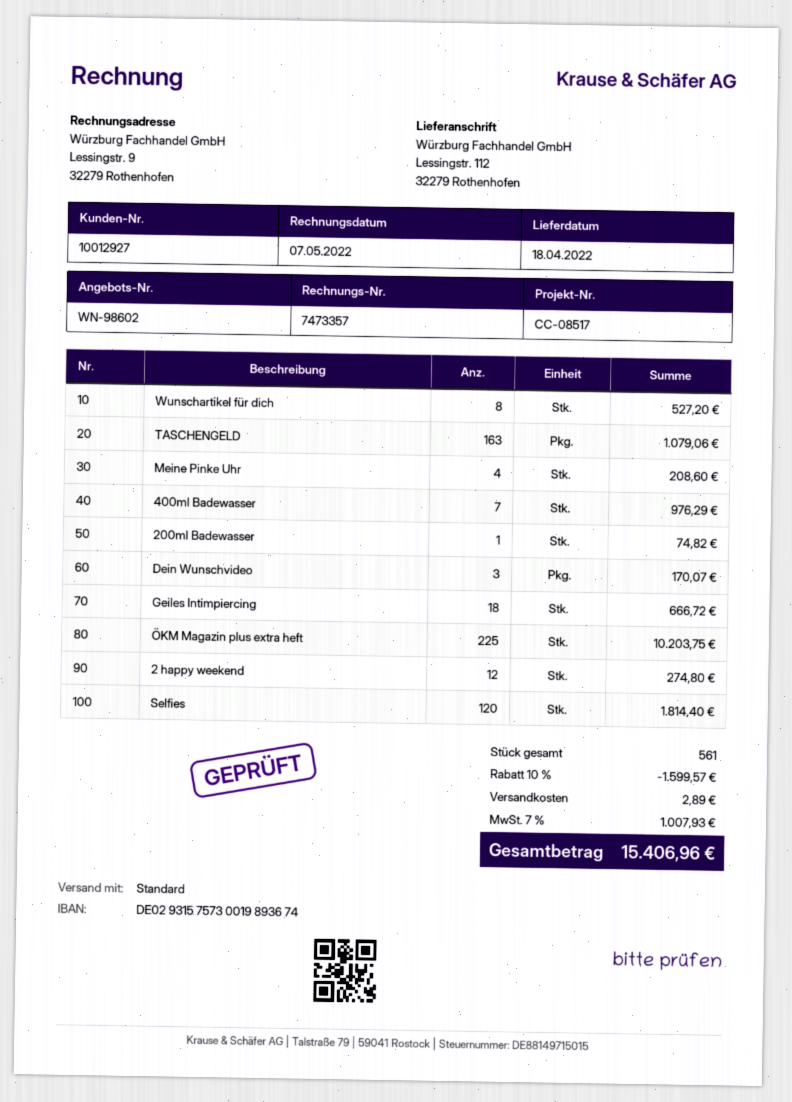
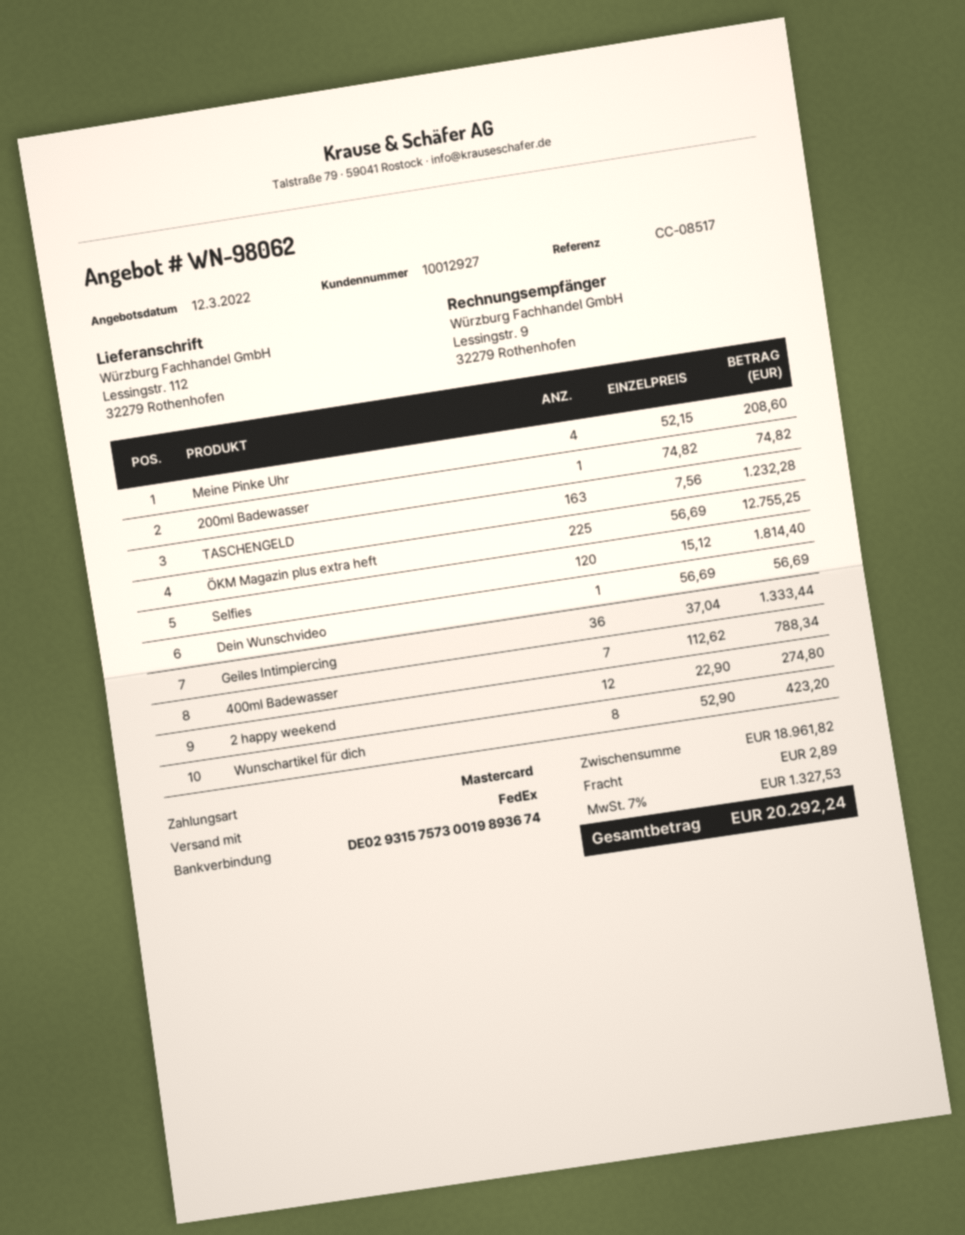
quote number: WN-98602 -> WN-98062
shipping method: standard -> FedEx
Wunschartikel für dich: 8 for 527.20 -> 8 for 423.20
TASCHENGELD: 163 for 1079.06 -> 163 for 1232.28
400ml Badewasser: 7 for 976.29 -> 7 for 788.34
Dein Wunschvideo: 3 for 170.07 -> 1 for 56.69
Geiles Intimpiercing: 18 for 666.72 -> 36 for 1333.44
ÖKM Magazin plus extra heft: 225 for 10203.75 -> 225 for 12755.25
discount: 10% = 1599.57 -> none
tax: 7% = 1007.93 -> 7% = 1327.53
total: 15406.96 -> 20292.24

